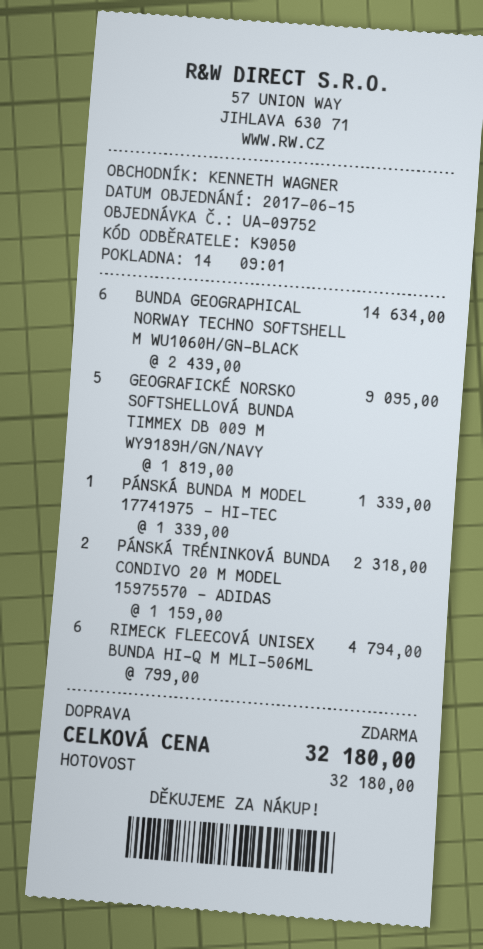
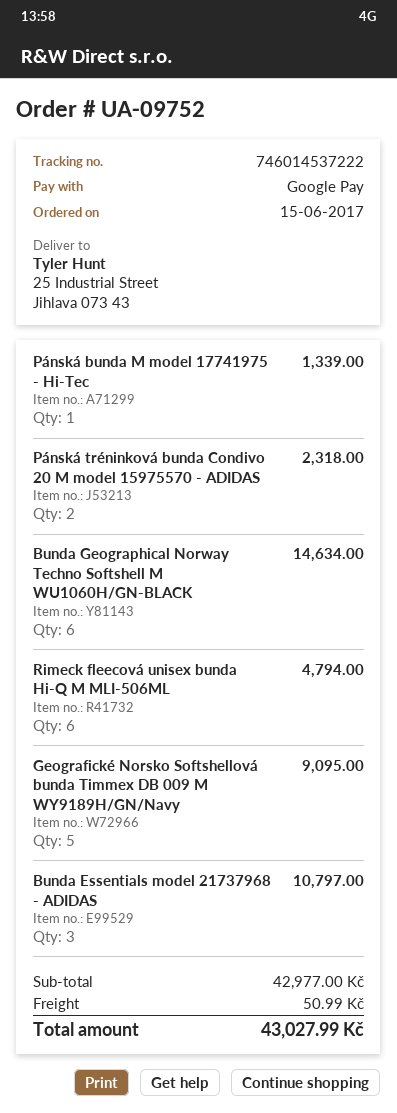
payment method: cash -> Google Pay
Bunda Essentials model 21737968 - ADIDAS: none -> 3 for 10797.00
shipping: 0.00 -> 50.99
total: 32180.00 -> 43027.99

